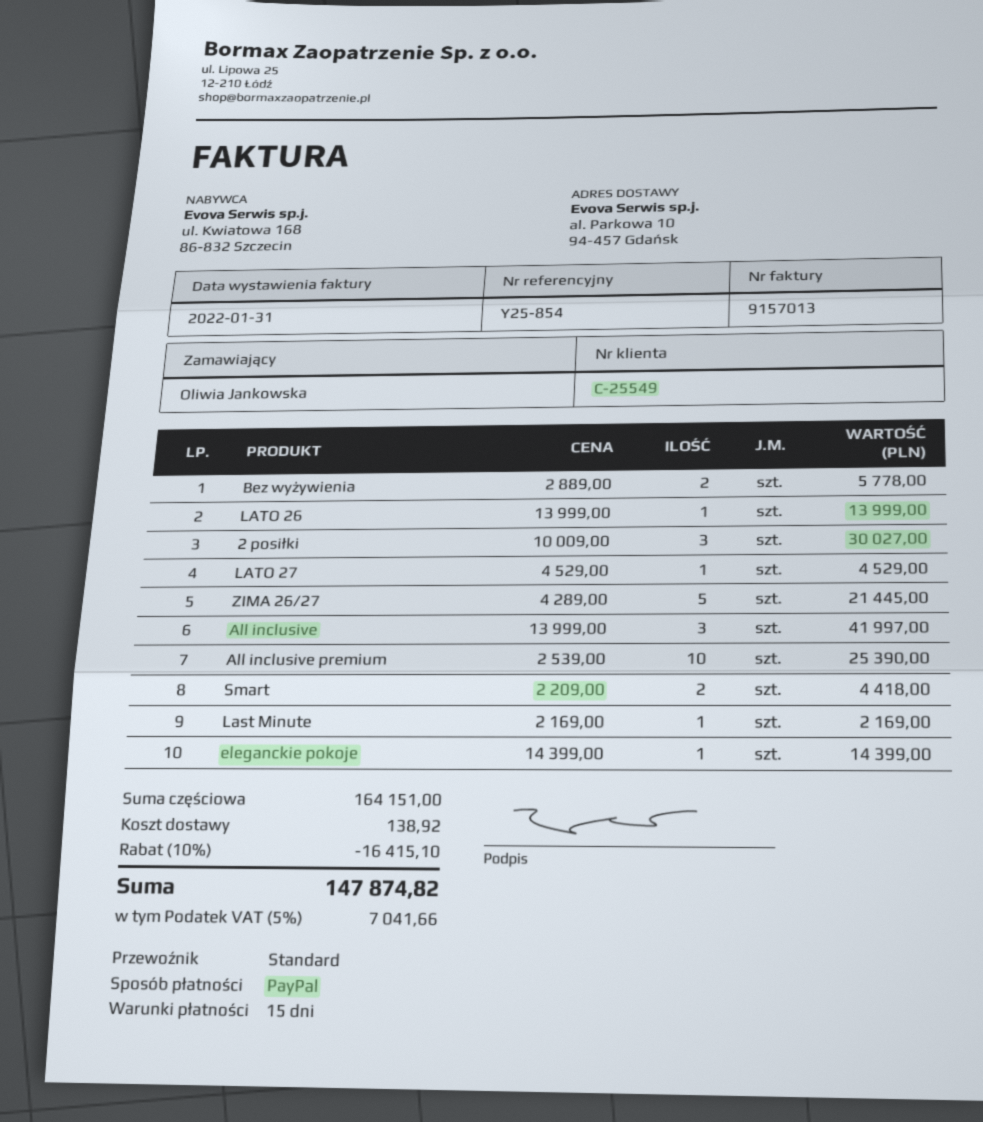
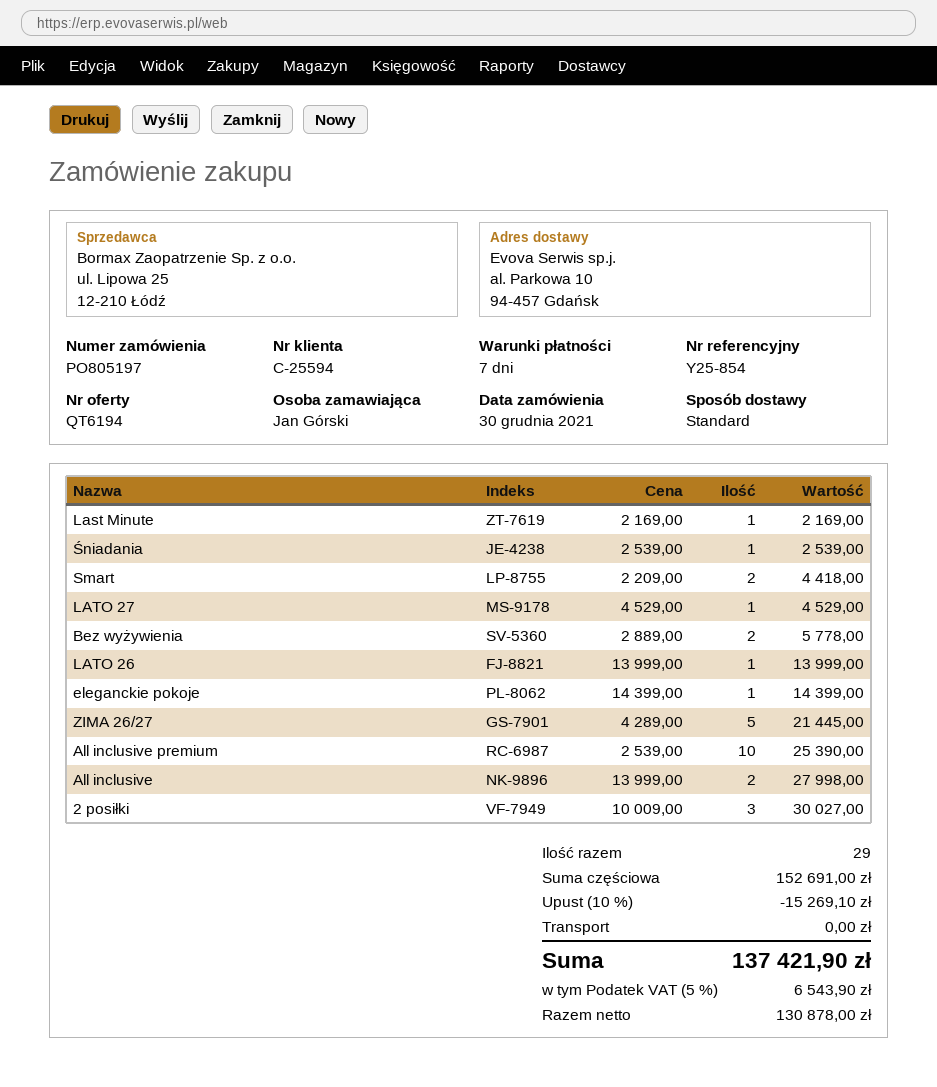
payment terms: 15 days -> 7 days
customer number: C-25549 -> C-25594
ordered by: Oliwia Jankowska -> Jan Górski
All inclusive: 3 x 13999.00 = 41997.00 -> 2 x 13999.00 = 27998.00
Śniadania: none -> 1 x 2539.00 = 2539.00
subtotal: 164151.00 -> 152691.00
discount: 10% = 16415.10 -> 10% = 15269.10
shipping: 138.92 -> 0.00
tax: 5% = 7041.66 -> 5% = 6543.90
total: 147874.82 -> 137421.90

